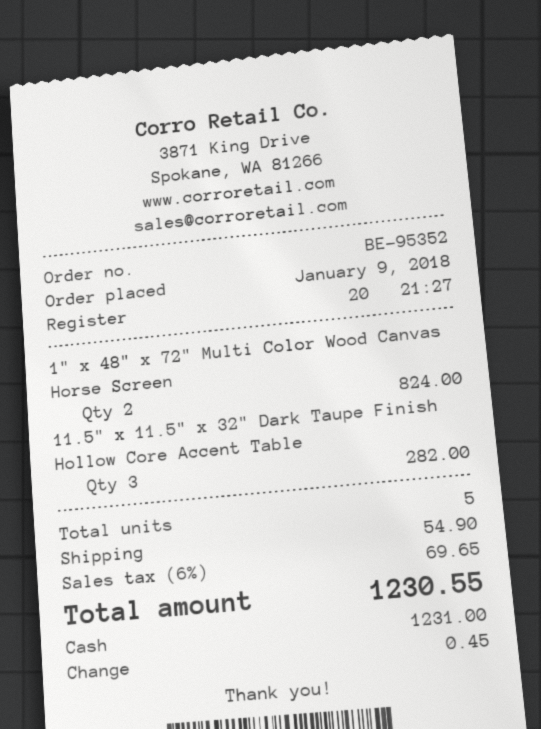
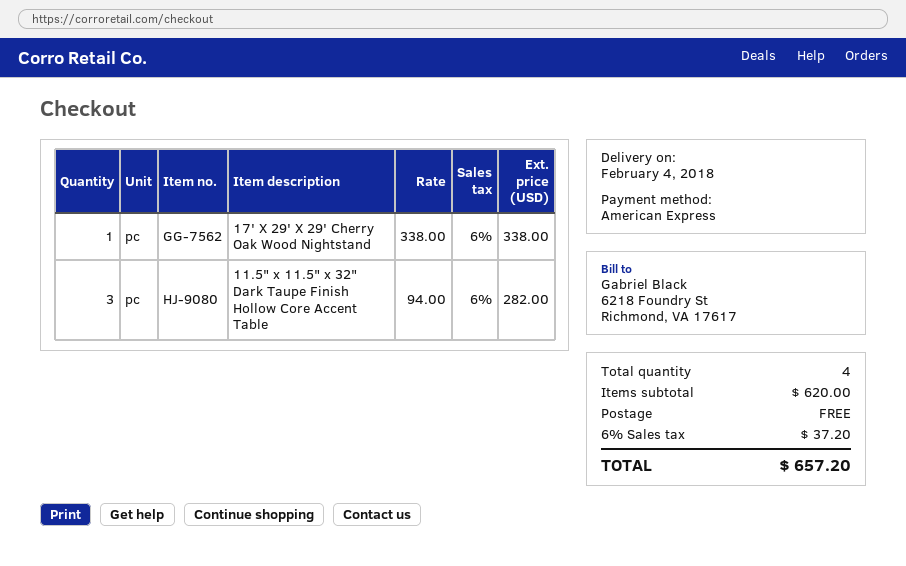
payment method: cash -> American Express
1" x 48" x 72" Multi Color Wood Canvas Horse Screen: 2 for 824.00 -> none
17' X 29' X 29' Cherry Oak Wood Nightstand: none -> 1 for 338.00
total quantity: 5 -> 4
shipping: 54.90 -> 0.00
tax: 6% = 69.65 -> 6% = 37.20
total: 1230.55 -> 657.20

